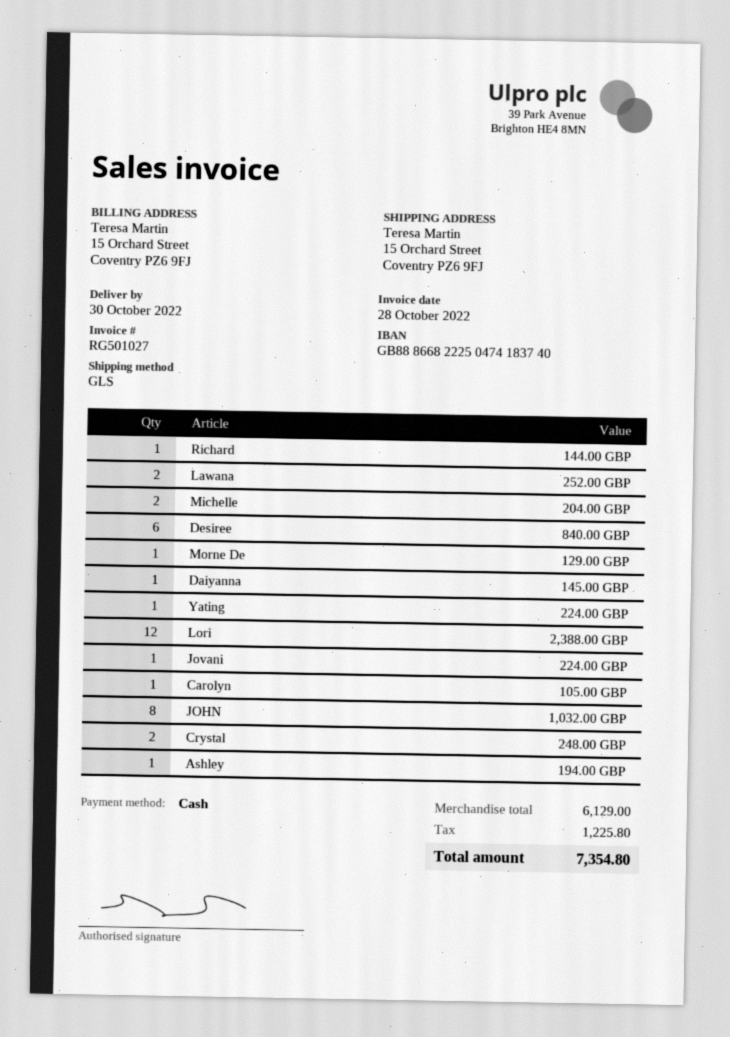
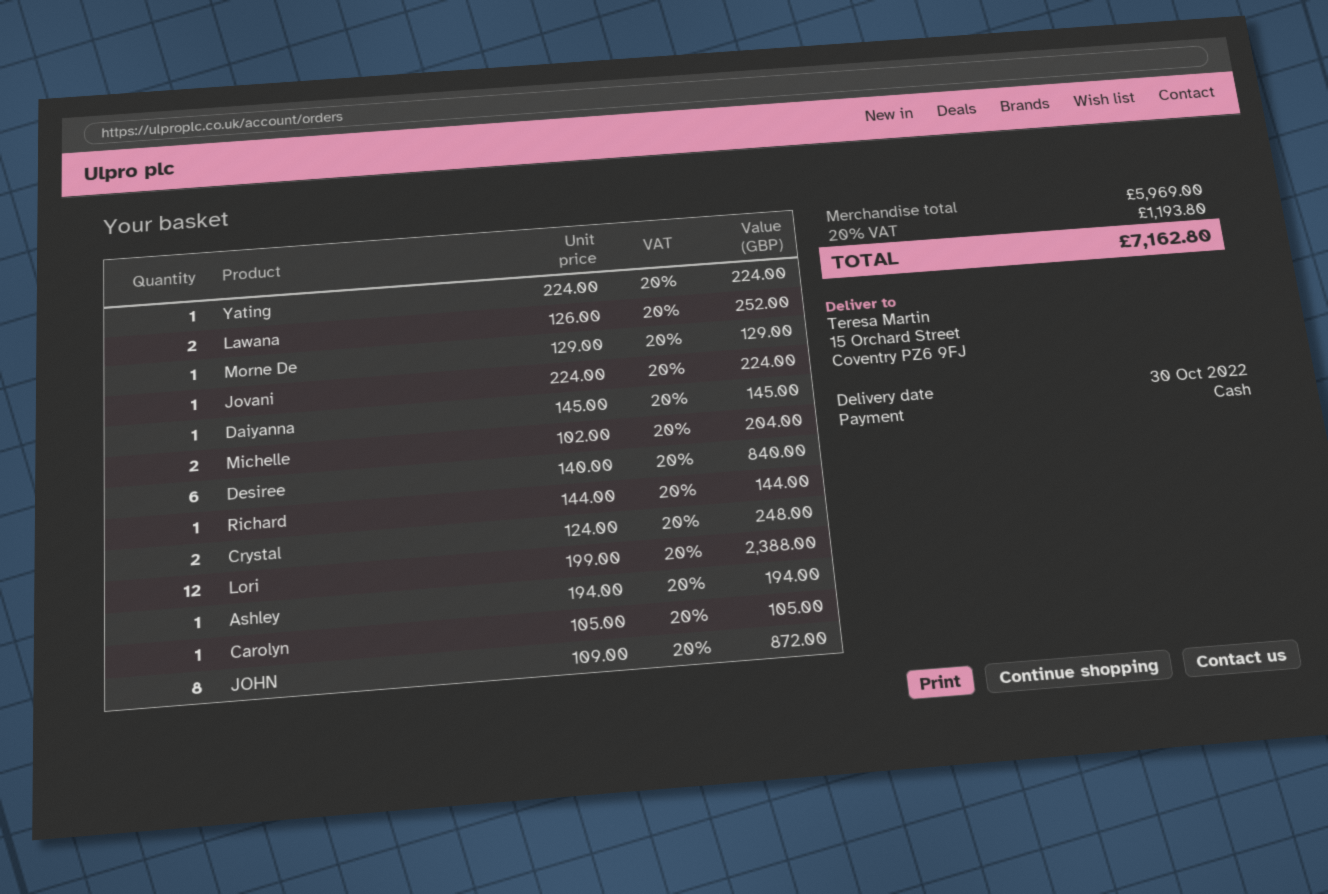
JOHN: 8 for 1032.00 -> 8 for 872.00
subtotal: 6129.00 -> 5969.00
tax: 1225.80 -> 1193.80
total: 7354.80 -> 7162.80

